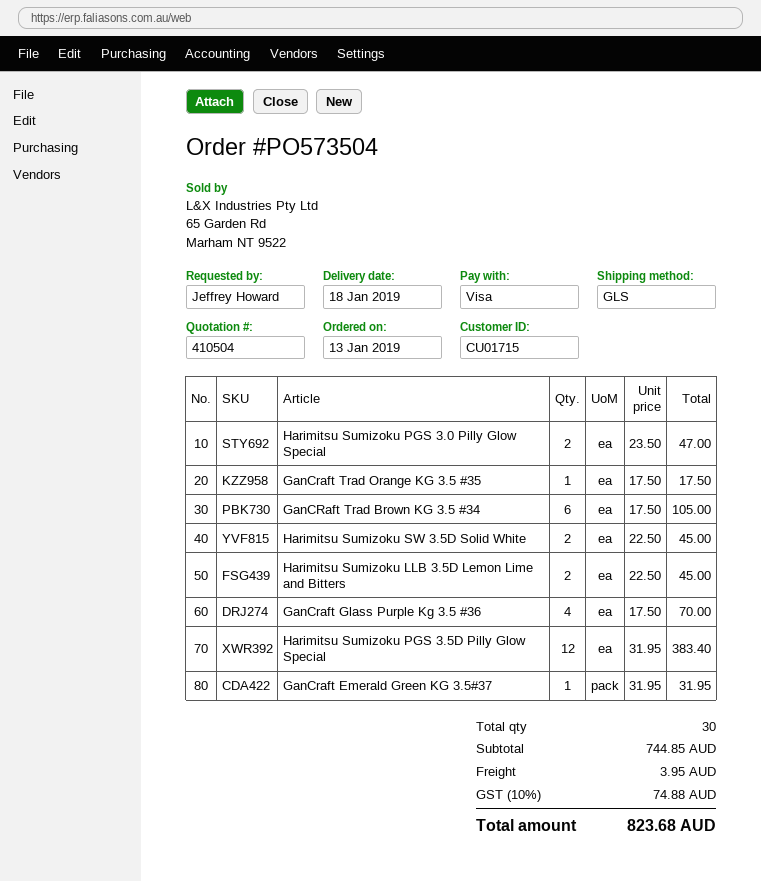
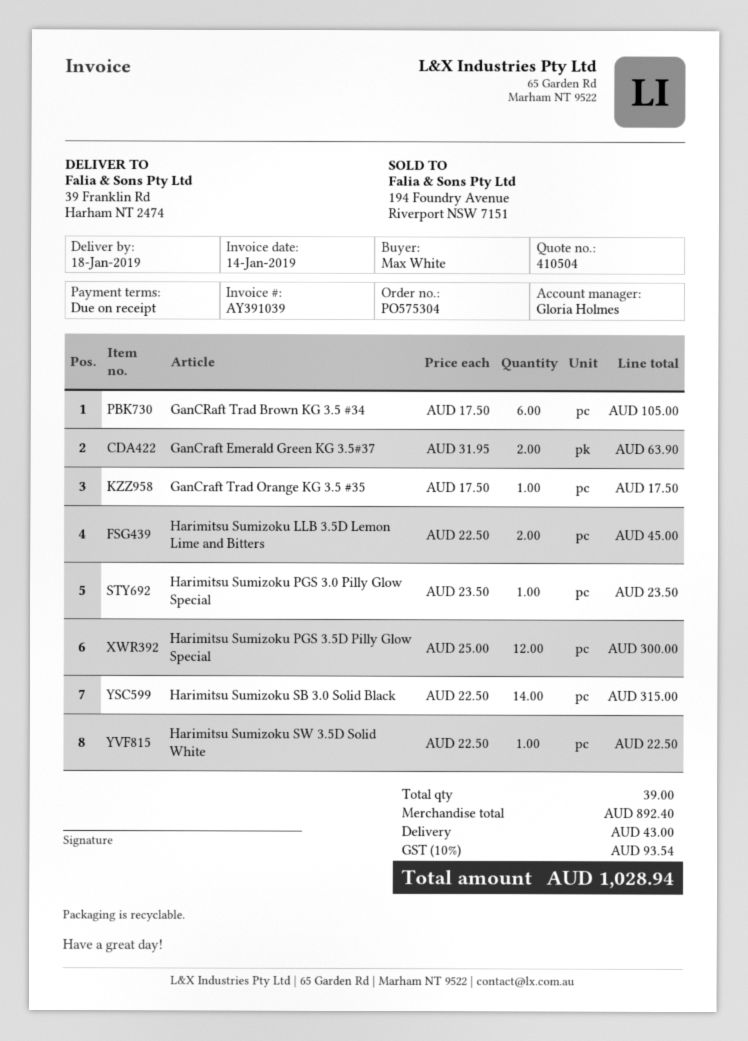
order number: PO573504 -> PO575304
ordered by: Jeffrey Howard -> Max White
Harimitsu Sumizoku PGS 3.0 Pilly Glow Special: 2 x 23.50 = 47.00 -> 1 x 23.50 = 23.50
Harimitsu Sumizoku SW 3.5D Solid White: 2 x 22.50 = 45.00 -> 1 x 22.50 = 22.50
GanCraft Glass Purple Kg 3.5 #36: 4 x 17.50 = 70.00 -> none
Harimitsu Sumizoku PGS 3.5D Pilly Glow Special: 12 x 31.95 = 383.40 -> 12 x 25.00 = 300.00
GanCraft Emerald Green KG 3.5#37: 1 x 31.95 = 31.95 -> 2 x 31.95 = 63.90
Harimitsu Sumizoku SB 3.0 Solid Black: none -> 14 x 22.50 = 315.00
total quantity: 30 -> 39
subtotal: 744.85 -> 892.40
shipping: 3.95 -> 43.00
tax: 10% = 74.88 -> 10% = 93.54
total: 823.68 -> 1028.94

